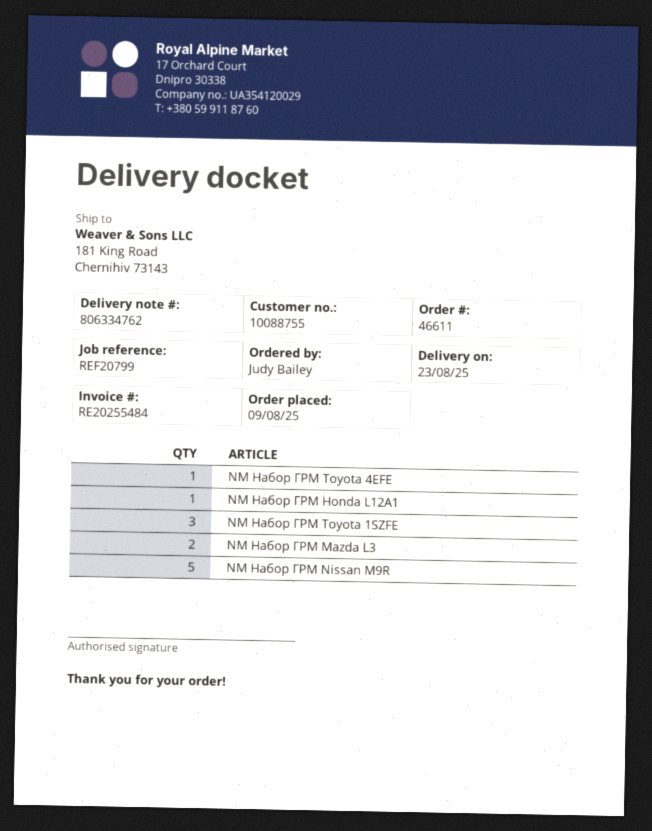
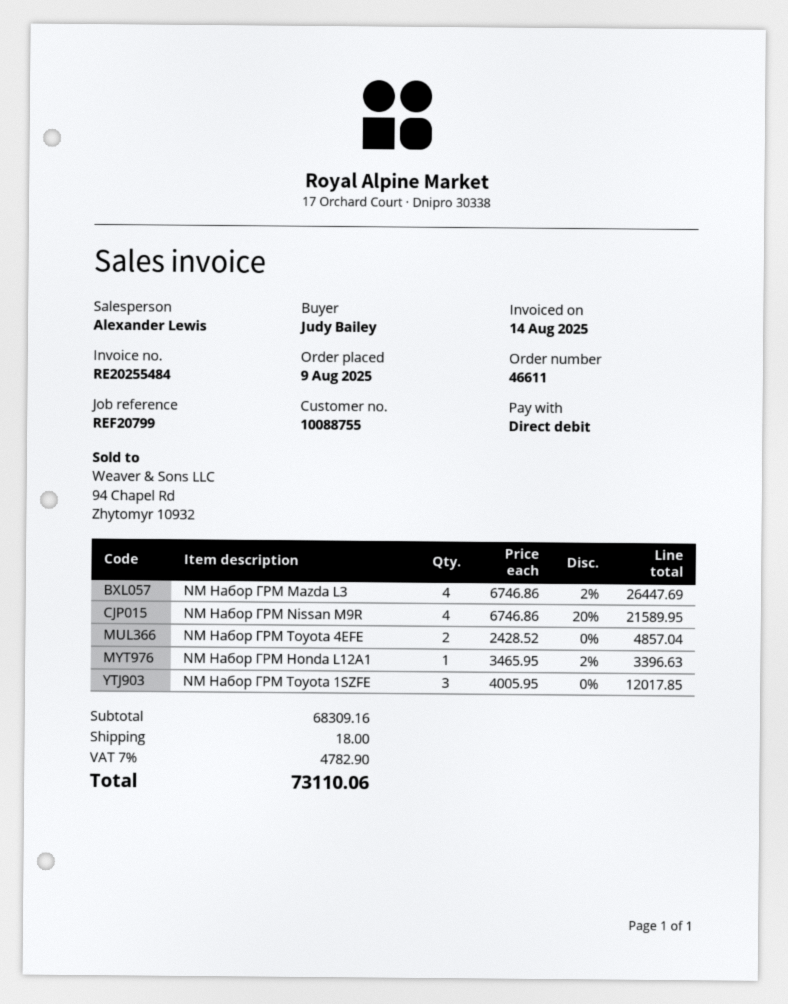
NM Набор ГРМ Toyota 4EFE: 1 -> 2
NM Набор ГРМ Mazda L3: 2 -> 4
NM Набор ГРМ Nissan M9R: 5 -> 4

